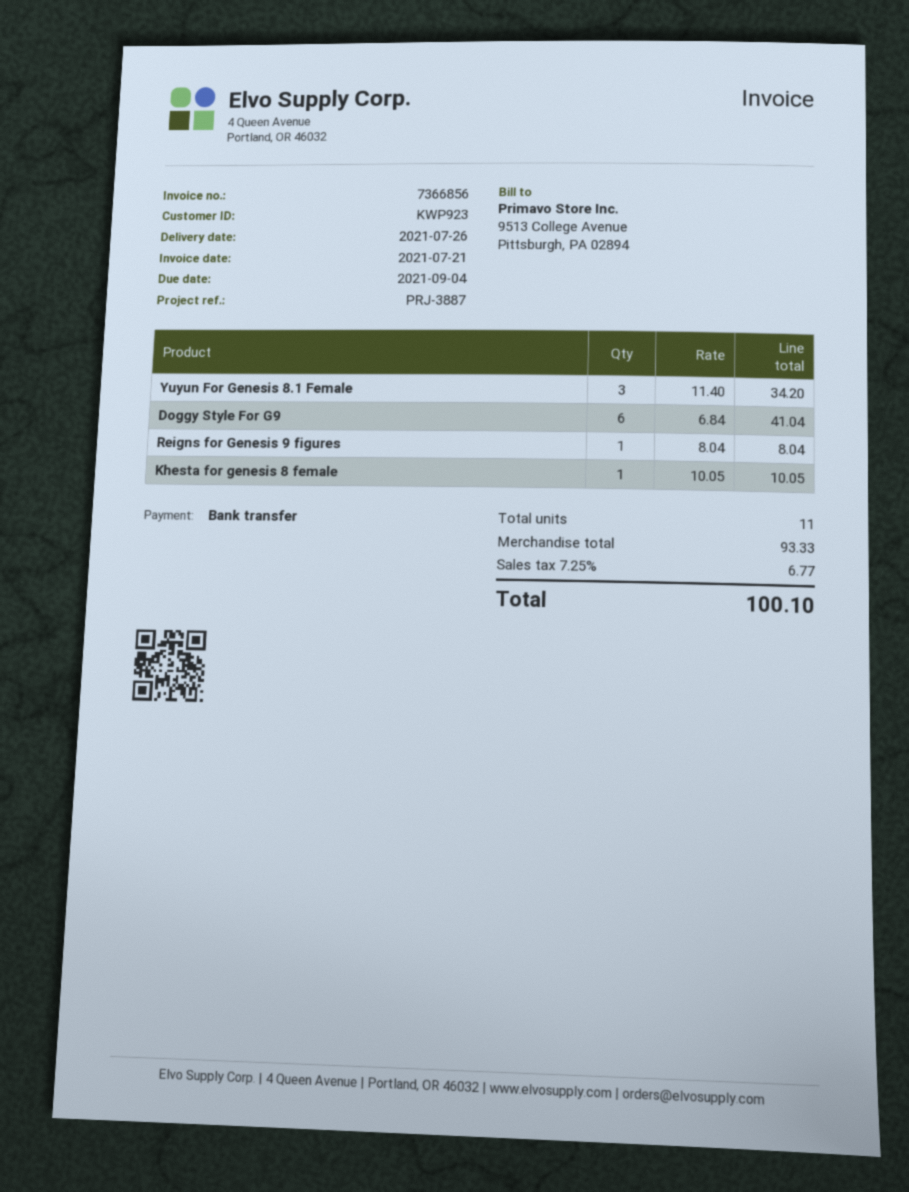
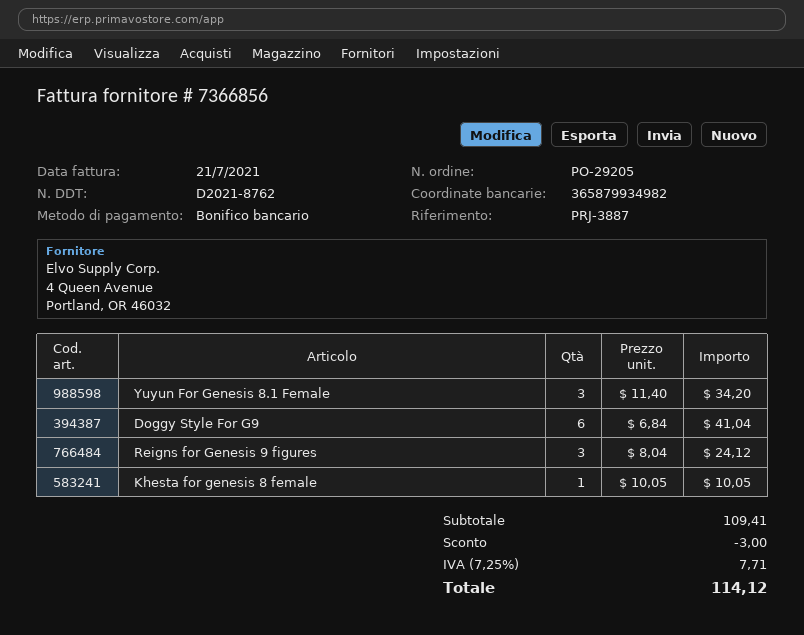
Reigns for Genesis 9 figures: 1 x 8.04 = 8.04 -> 3 x 8.04 = 24.12
subtotal: 93.33 -> 109.41
discount: none -> 3.00
tax: 7.25% = 6.77 -> 7.25% = 7.71
total: 100.10 -> 114.12

